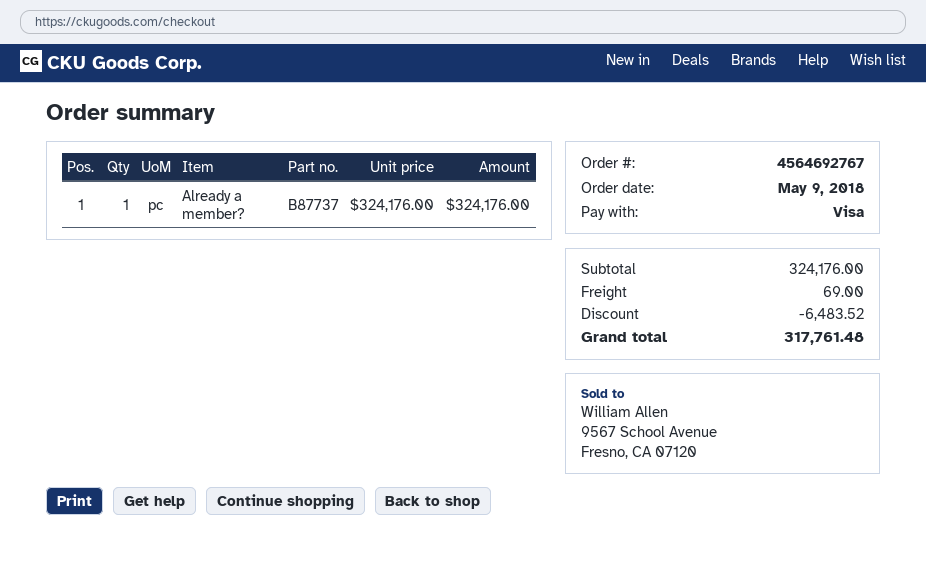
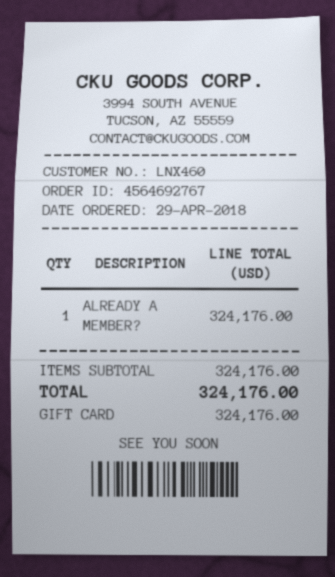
order date: 2018-05-09 -> 2018-04-29
payment method: Visa -> gift card
discount: 6483.52 -> none
shipping: 69.00 -> none
total: 317761.48 -> 324176.00

